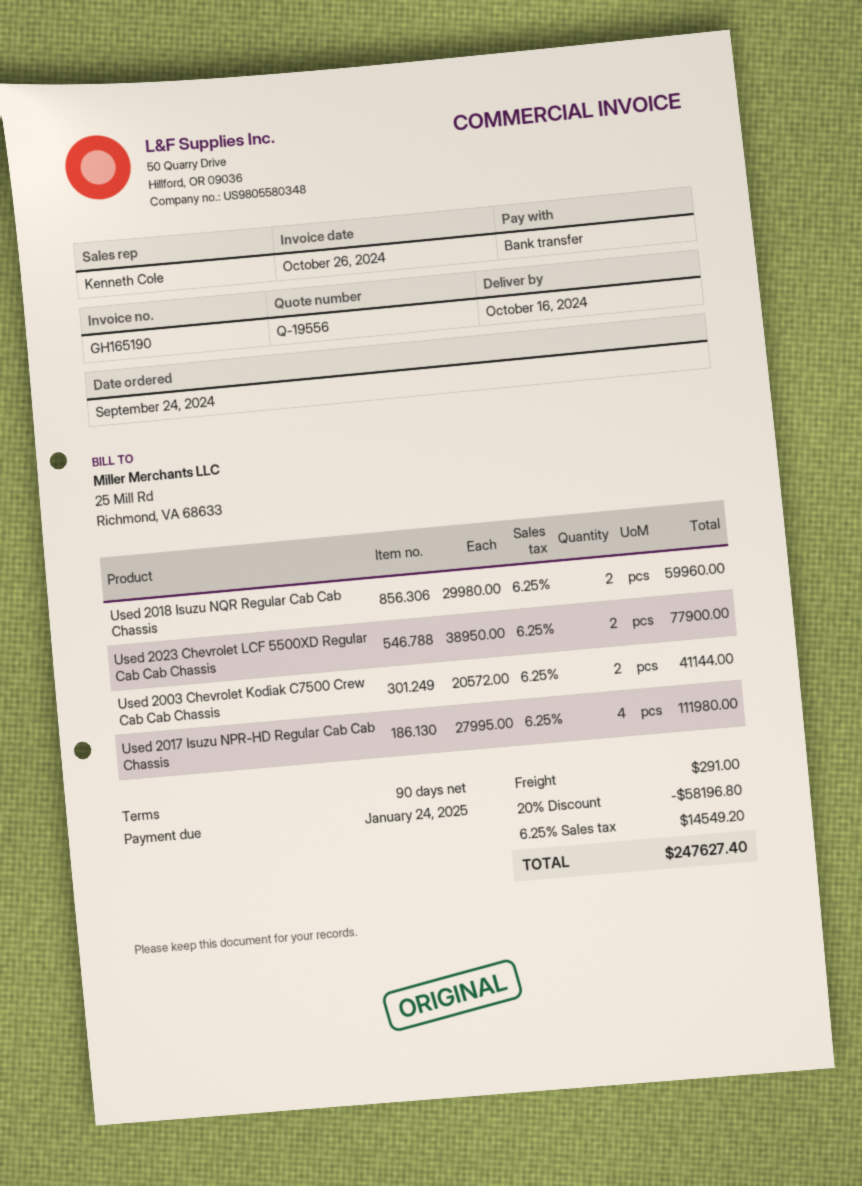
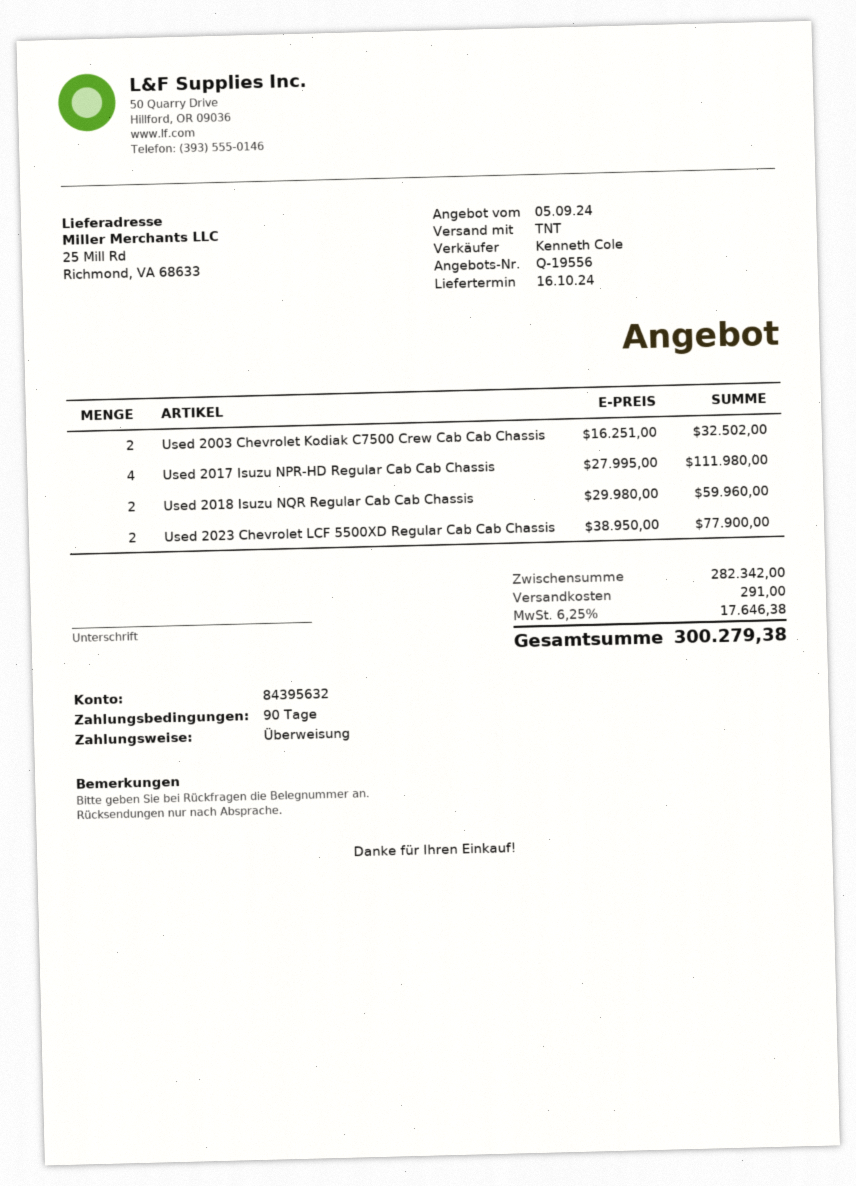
Used 2003 Chevrolet Kodiak C7500 Crew Cab Cab Chassis: 2 x 20572.00 = 41144.00 -> 2 x 16251.00 = 32502.00
discount: 20% = 58196.80 -> none
tax: 6.25% = 14549.20 -> 6.25% = 17646.38
total: 247627.40 -> 300279.38

